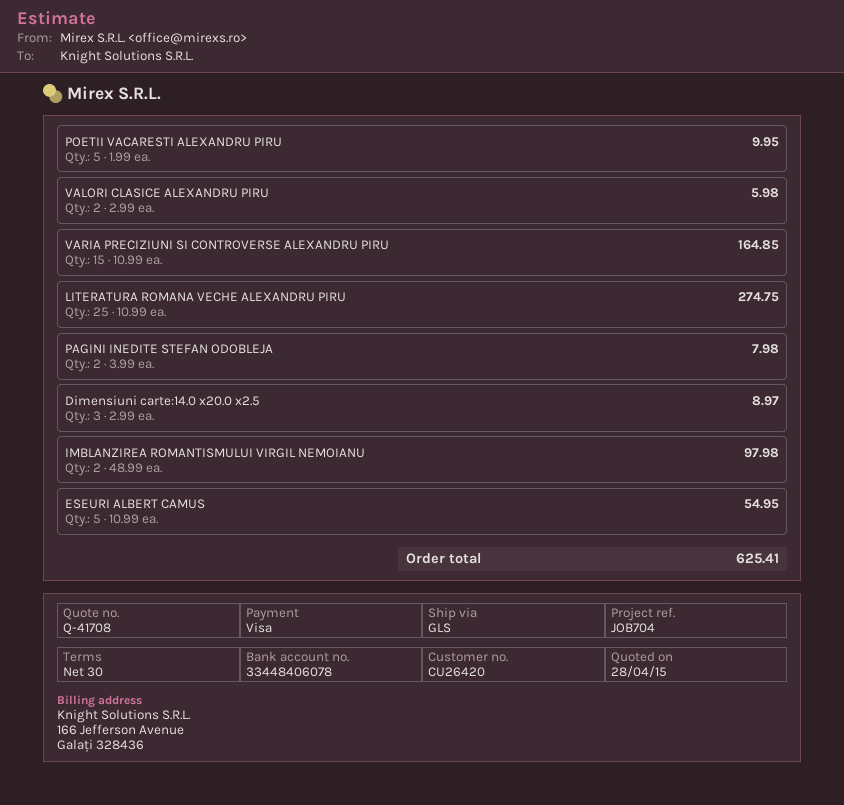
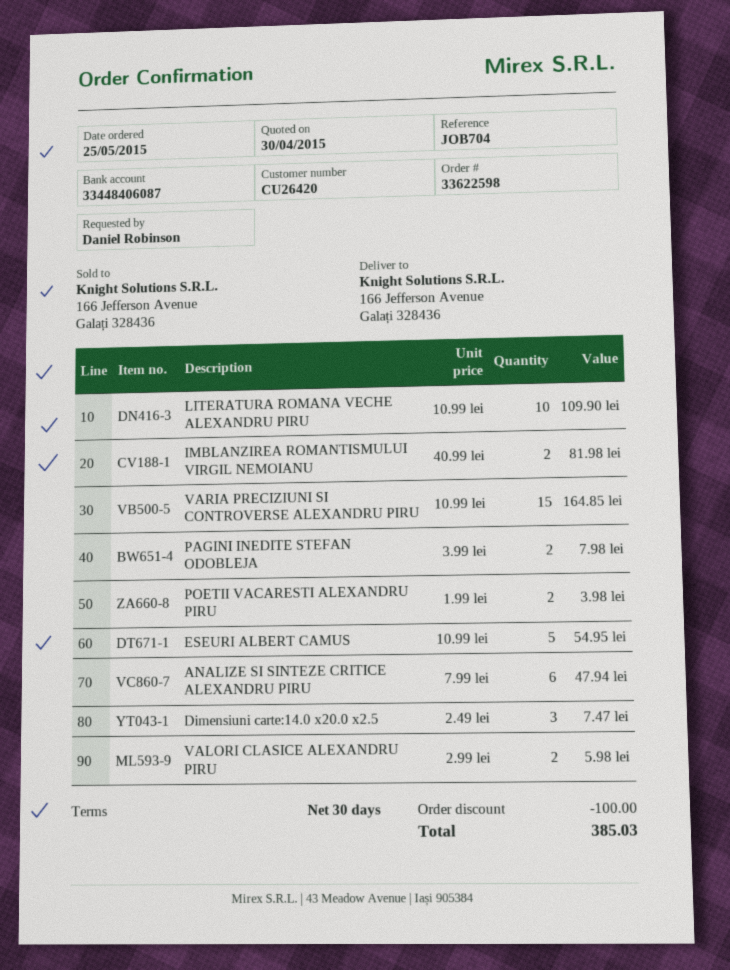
quote date: 2015-04-28 -> 2015-04-30
bank account: 33448406078 -> 33448406087
POETII VACARESTI ALEXANDRU PIRU: 5 x 1.99 = 9.95 -> 2 x 1.99 = 3.98
LITERATURA ROMANA VECHE ALEXANDRU PIRU: 25 x 10.99 = 274.75 -> 10 x 10.99 = 109.90
Dimensiuni carte:14.0 x20.0 x2.5: 3 x 2.99 = 8.97 -> 3 x 2.49 = 7.47
IMBLANZIREA ROMANTISMULUI VIRGIL NEMOIANU: 2 x 48.99 = 97.98 -> 2 x 40.99 = 81.98
ANALIZE SI SINTEZE CRITICE ALEXANDRU PIRU: none -> 6 x 7.99 = 47.94
discount: none -> 100.00
total: 625.41 -> 385.03

